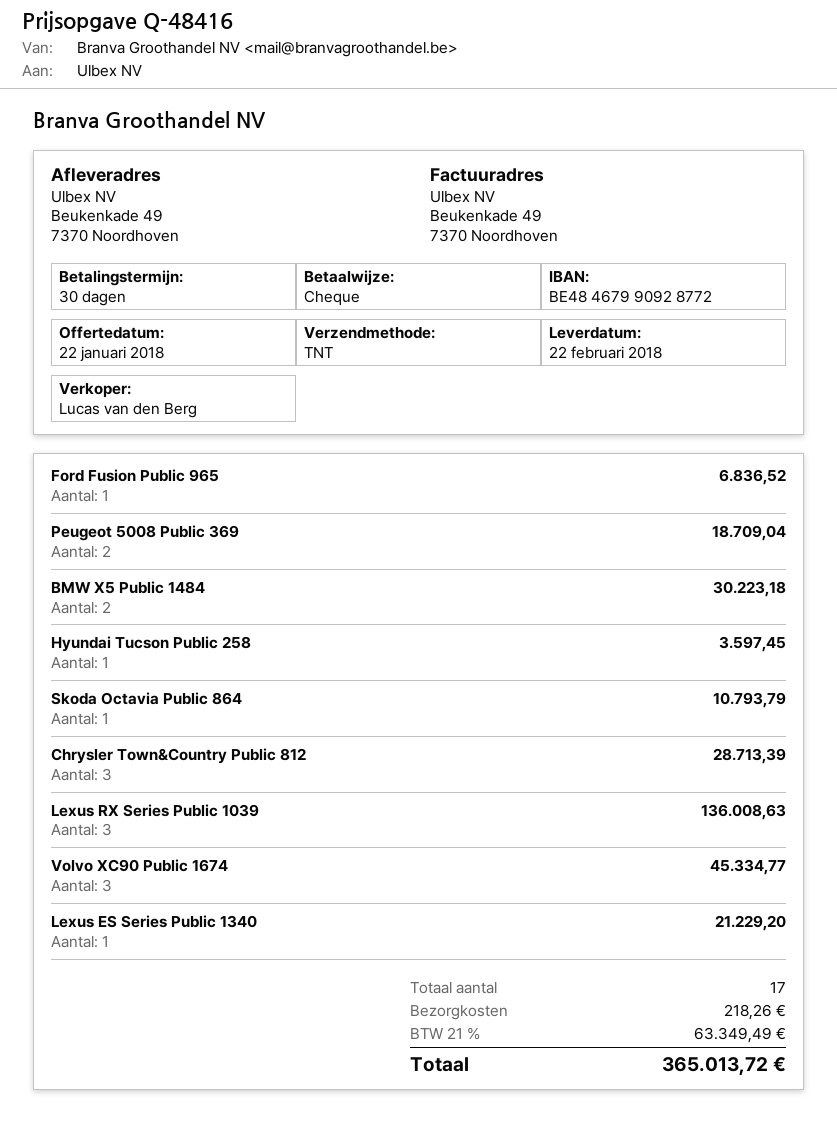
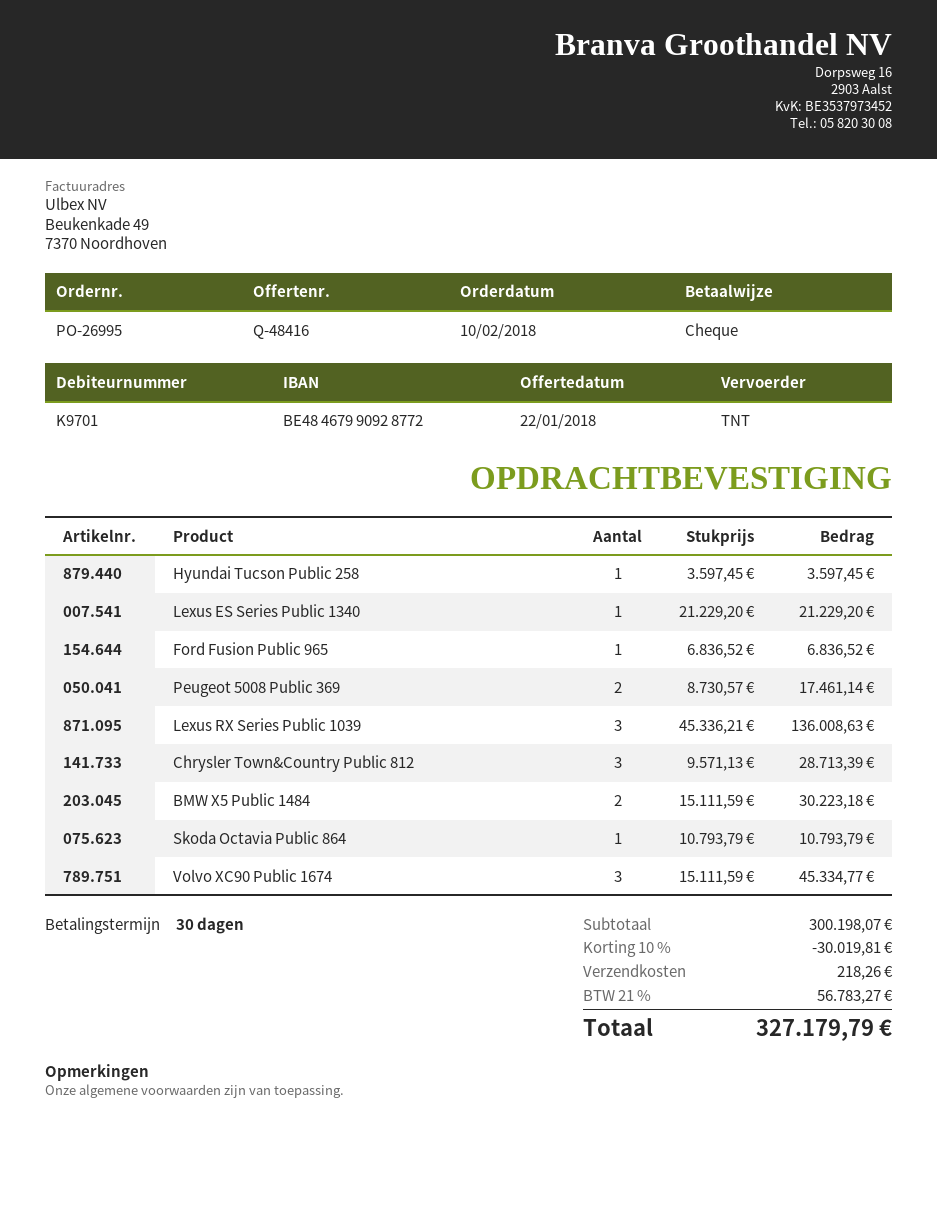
Peugeot 5008 Public 369: 2 for 18709.04 -> 2 for 17461.14
discount: none -> 10% = 30019.81
tax: 21% = 63349.49 -> 21% = 56783.27
total: 365013.72 -> 327179.79

